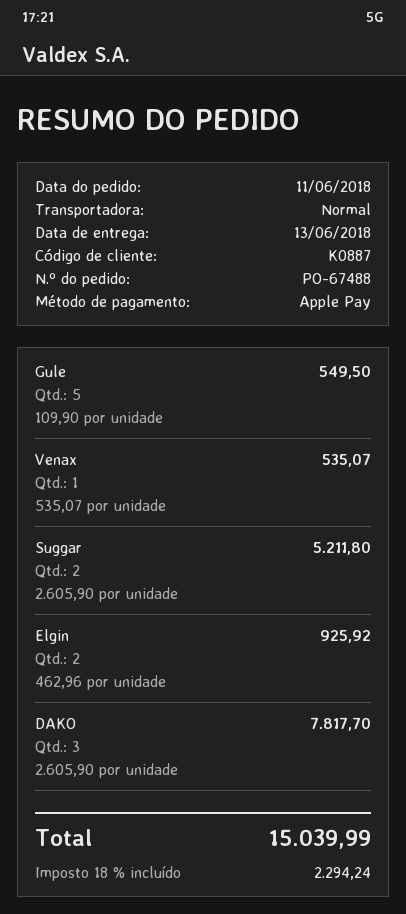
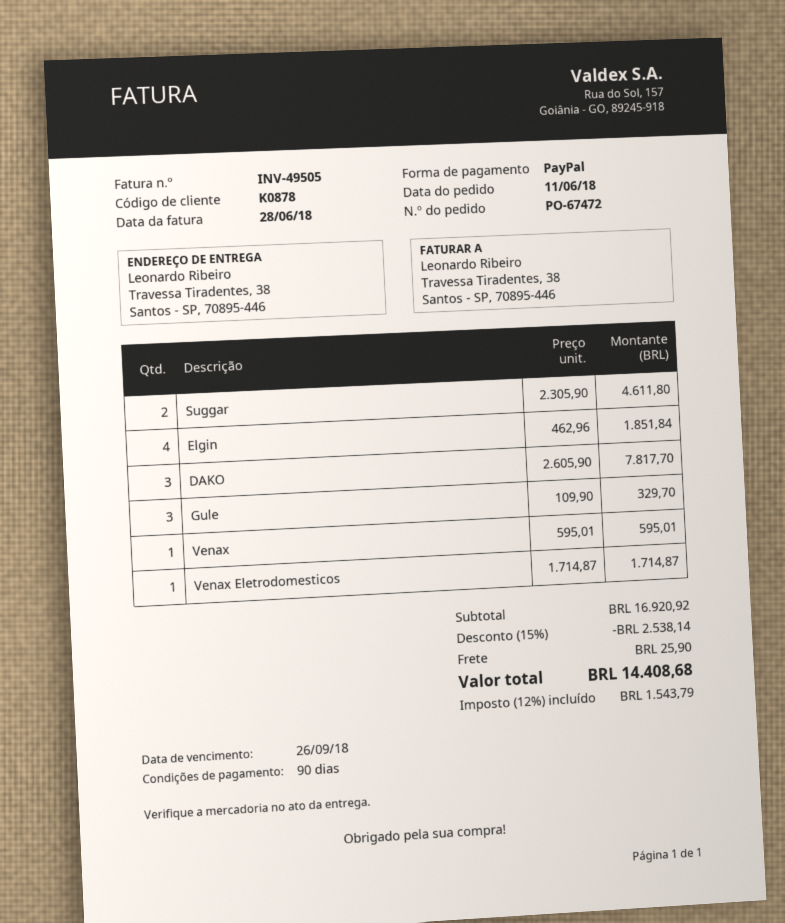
order number: PO-67488 -> PO-67472
customer number: K0887 -> K0878
payment method: Apple Pay -> PayPal
Gule: 5 x 109.90 = 549.50 -> 3 x 109.90 = 329.70
Venax: 1 x 535.07 = 535.07 -> 1 x 595.01 = 595.01
Suggar: 2 x 2605.90 = 5211.80 -> 2 x 2305.90 = 4611.80
Elgin: 2 x 462.96 = 925.92 -> 4 x 462.96 = 1851.84
Venax Eletrodomesticos: none -> 1 x 1714.87 = 1714.87
discount: none -> 15% = 2538.14
shipping: none -> 25.90
tax: 18% = 2294.24 -> 12% = 1543.79
total: 15039.99 -> 14408.68

